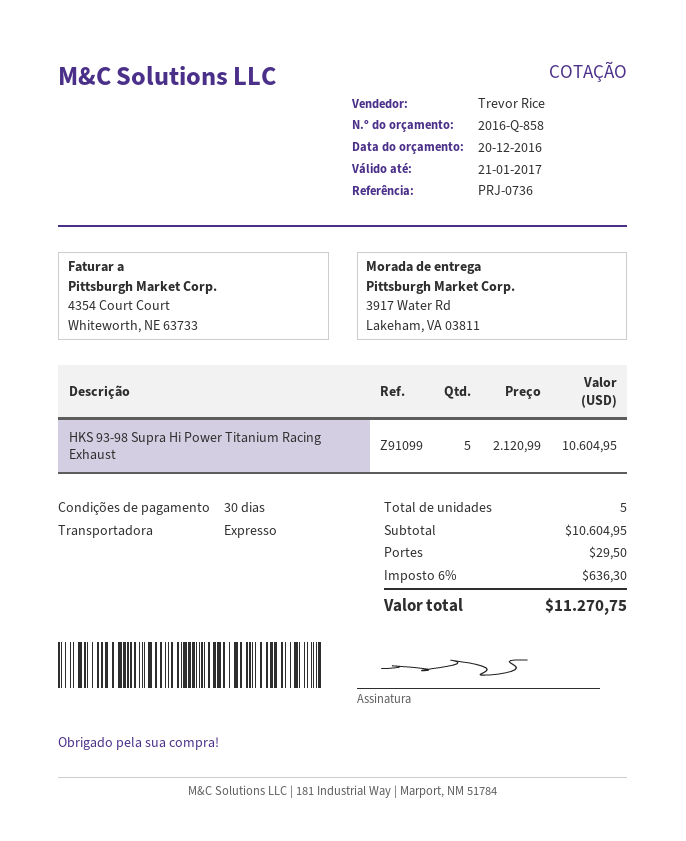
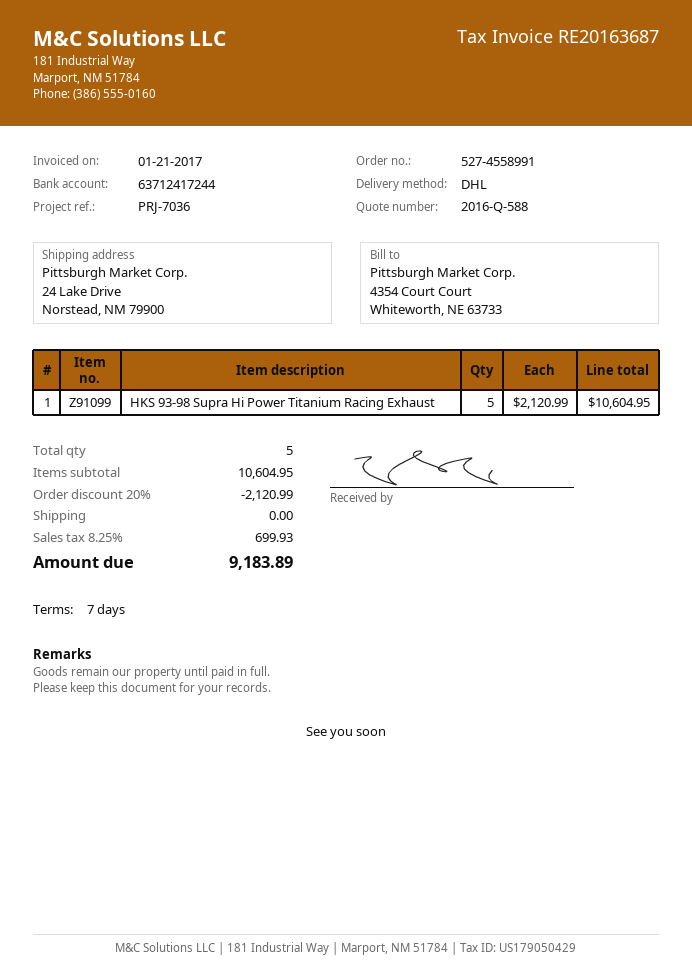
quote number: 2016-Q-858 -> 2016-Q-588
payment terms: 30 days -> 7 days
reference: PRJ-0736 -> PRJ-7036
shipping method: express -> DHL
ship to: 3917 Water Rd, Lakeham, VA 03811 -> 24 Lake Drive, Norstead, NM 79900
discount: none -> 20% = 2120.99
shipping: 29.50 -> 0.00
tax: 6% = 636.30 -> 8.25% = 699.93
total: 11270.75 -> 9183.89

